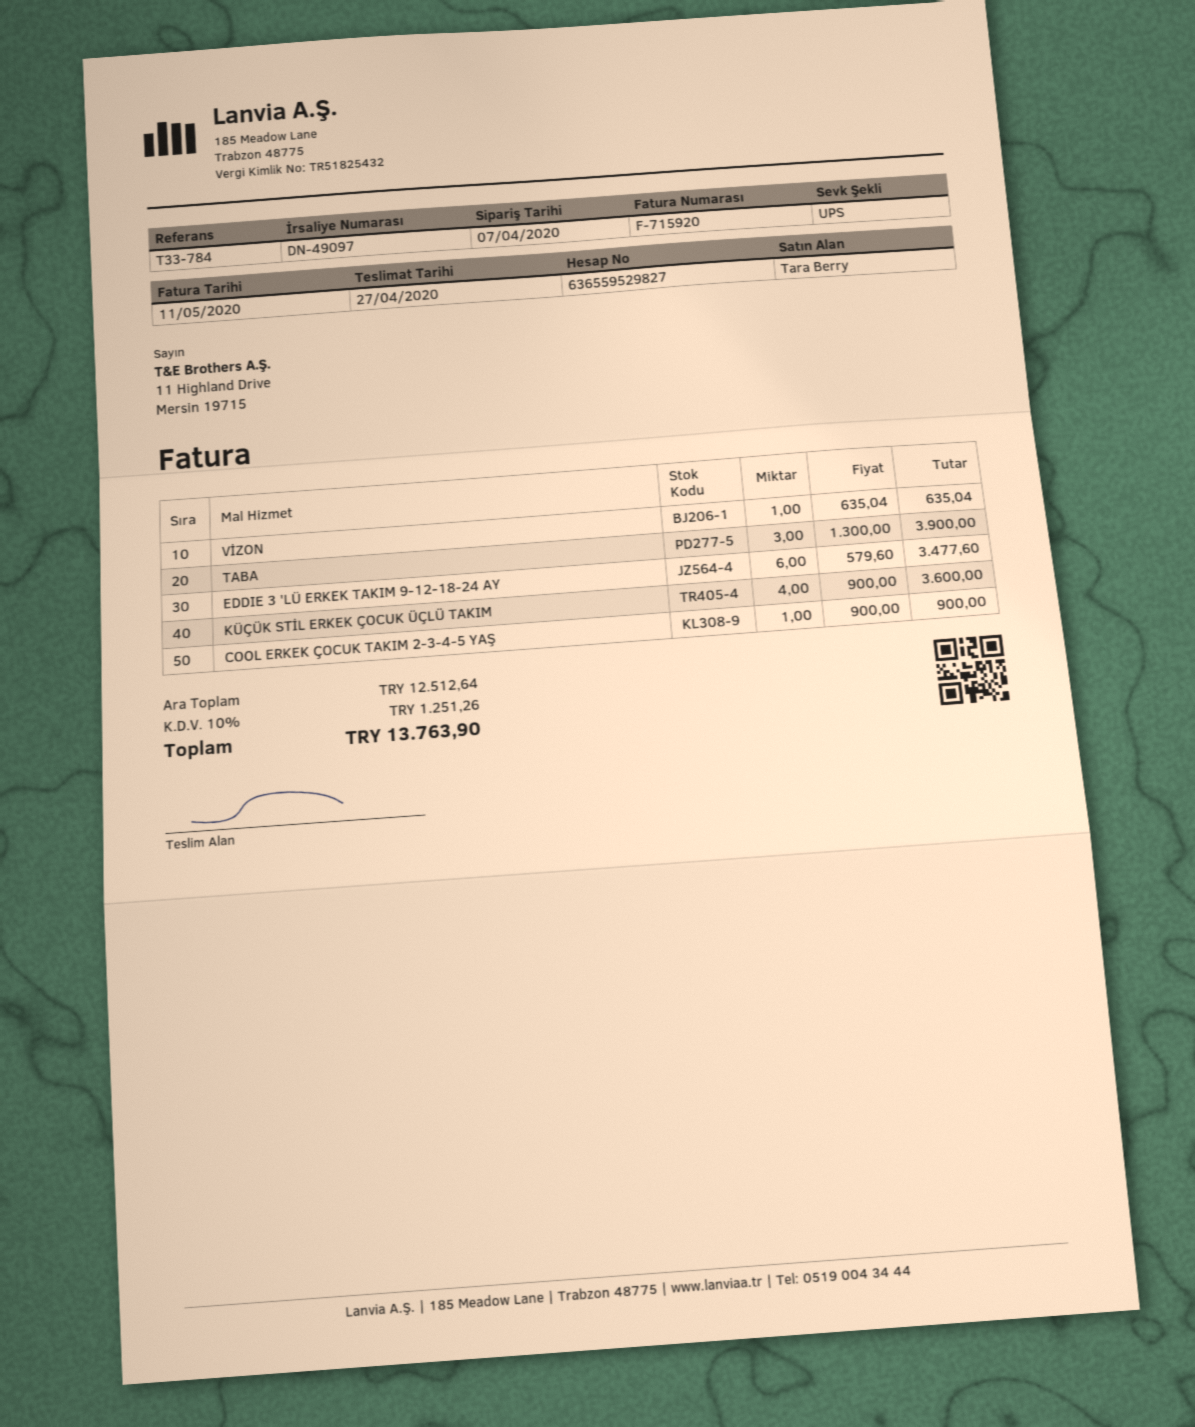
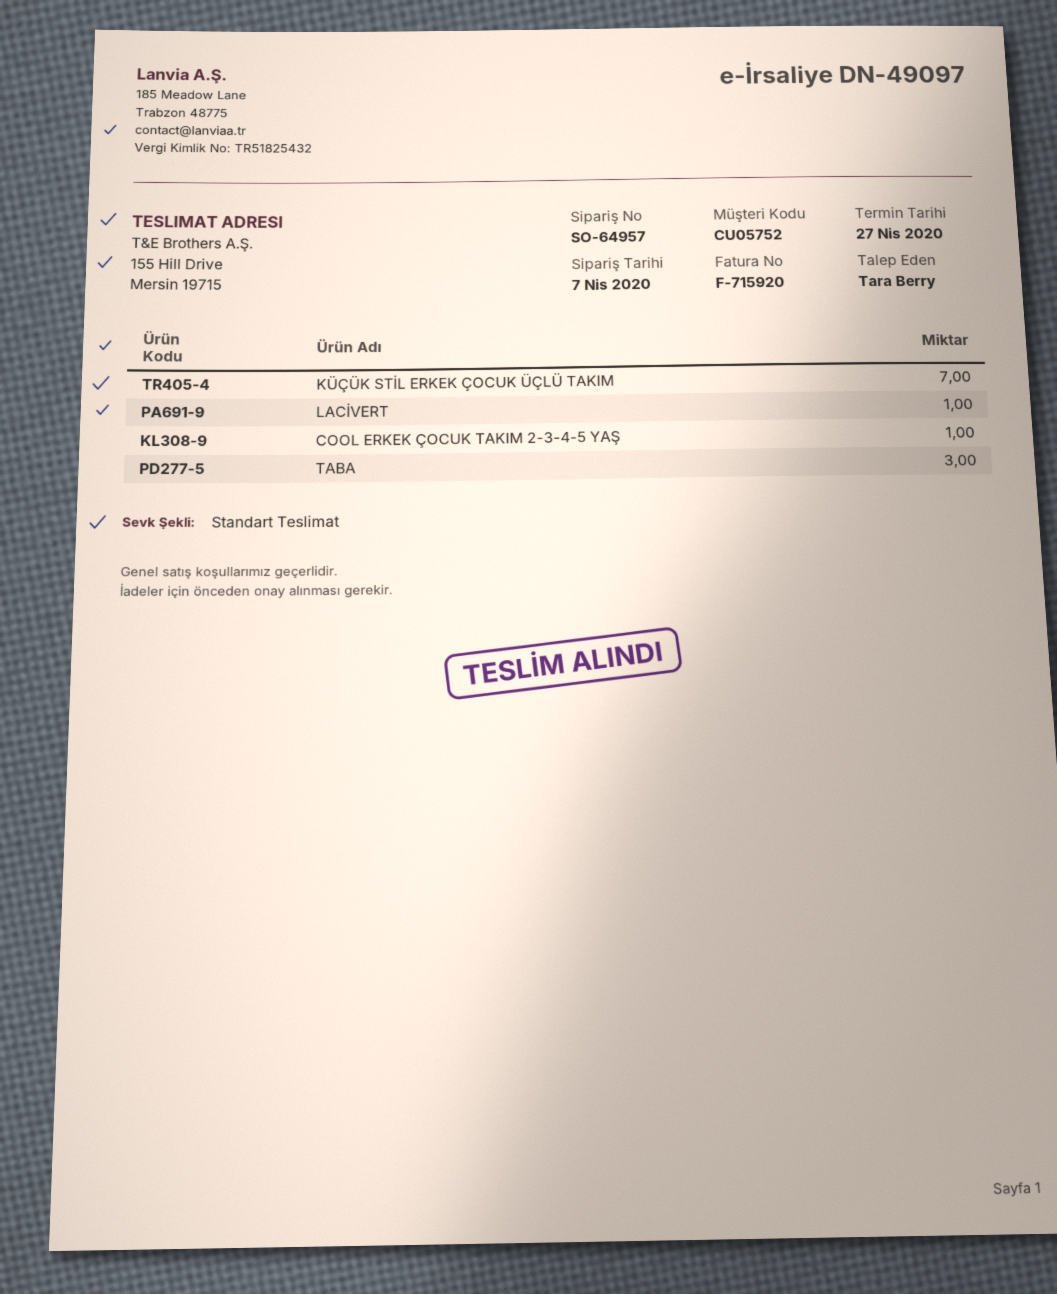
shipping method: UPS -> standard
VİZON: 1 -> none
EDDIE 3 'LÜ ERKEK TAKIM 9-12-18-24 AY: 6 -> none
KÜÇÜK STİL ERKEK ÇOCUK ÜÇLÜ TAKIM: 4 -> 7
LACİVERT: none -> 1

